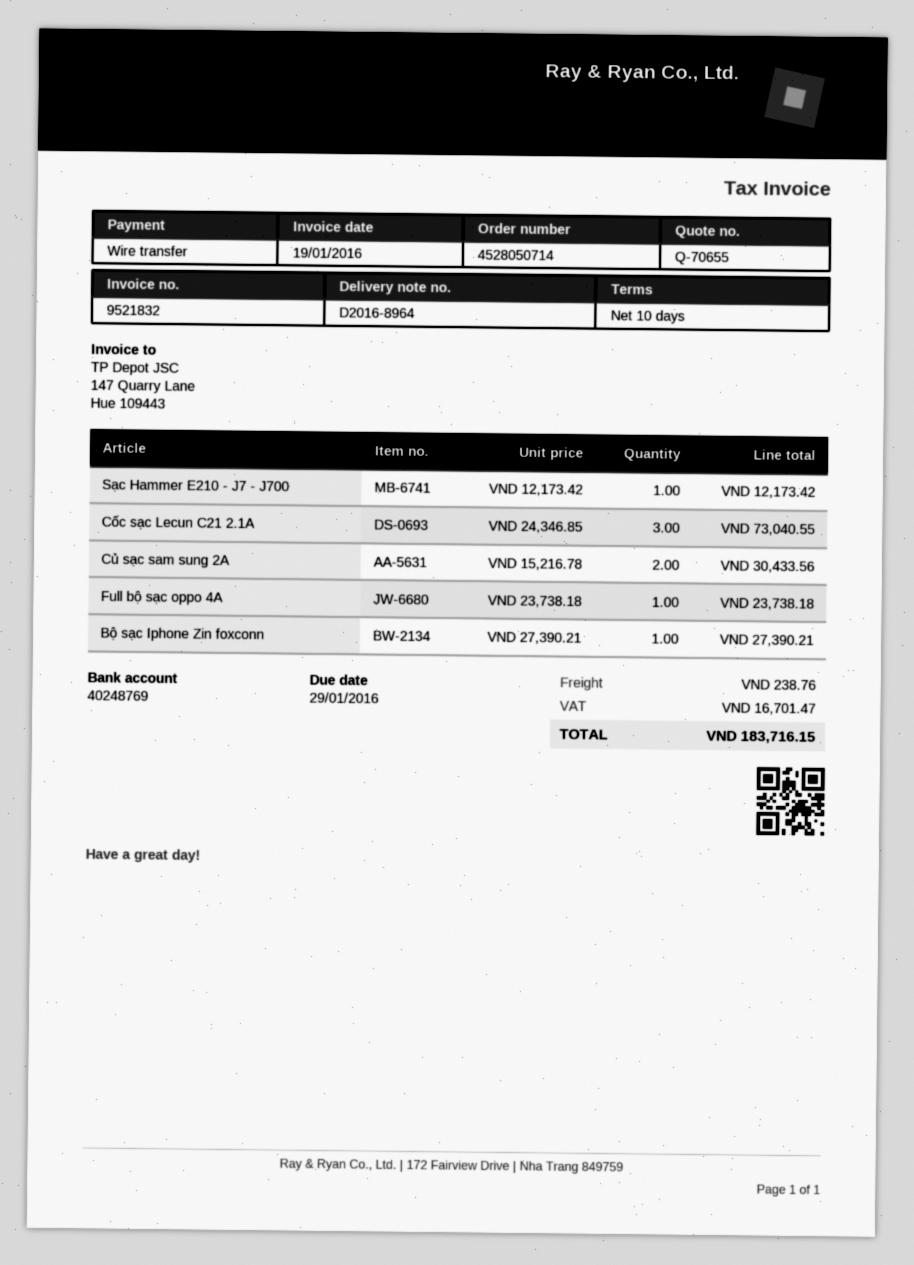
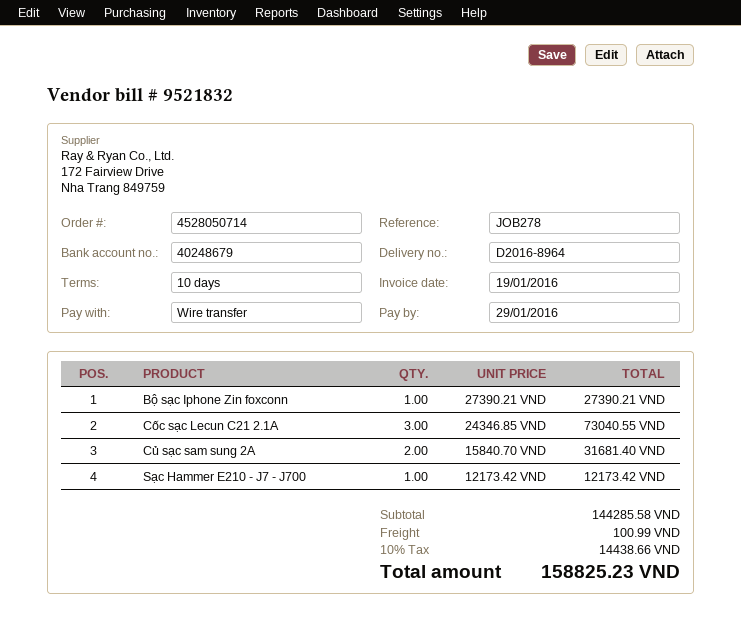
bank account: 40248769 -> 40248679
Củ sạc sam sung 2A: 2 x 15216.78 = 30433.56 -> 2 x 15840.70 = 31681.40
Full bộ sạc oppo 4A: 1 x 23738.18 = 23738.18 -> none
shipping: 238.76 -> 100.99
tax: 16701.47 -> 14438.66
total: 183716.15 -> 158825.23

